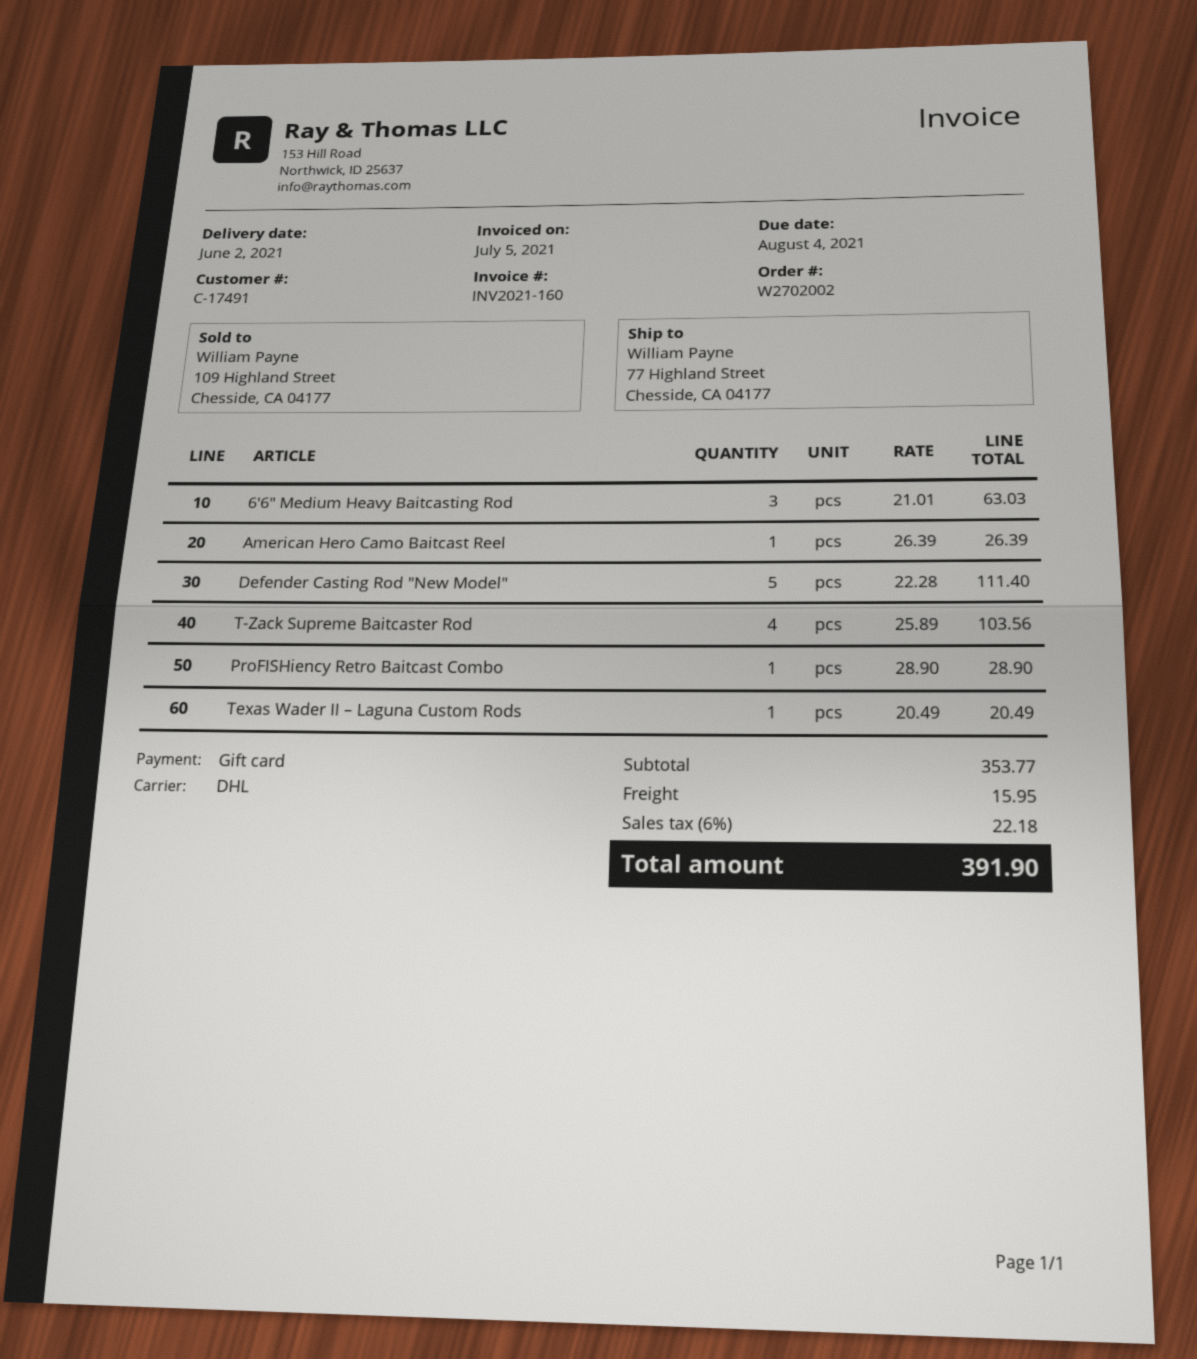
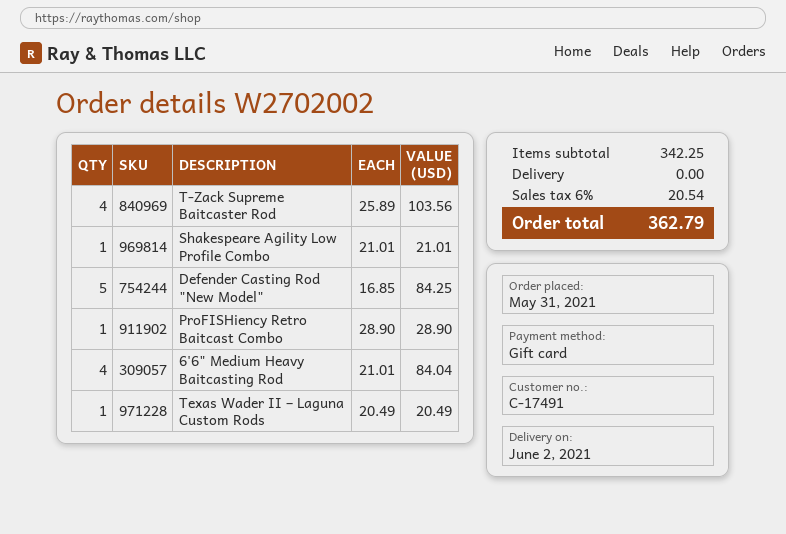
6'6" Medium Heavy Baitcasting Rod: 3 x 21.01 = 63.03 -> 4 x 21.01 = 84.04
American Hero Camo Baitcast Reel: 1 x 26.39 = 26.39 -> none
Defender Casting Rod "New Model": 5 x 22.28 = 111.40 -> 5 x 16.85 = 84.25
Shakespeare Agility Low Profile Combo: none -> 1 x 21.01 = 21.01
subtotal: 353.77 -> 342.25
shipping: 15.95 -> 0.00
tax: 6% = 22.18 -> 6% = 20.54
total: 391.90 -> 362.79

